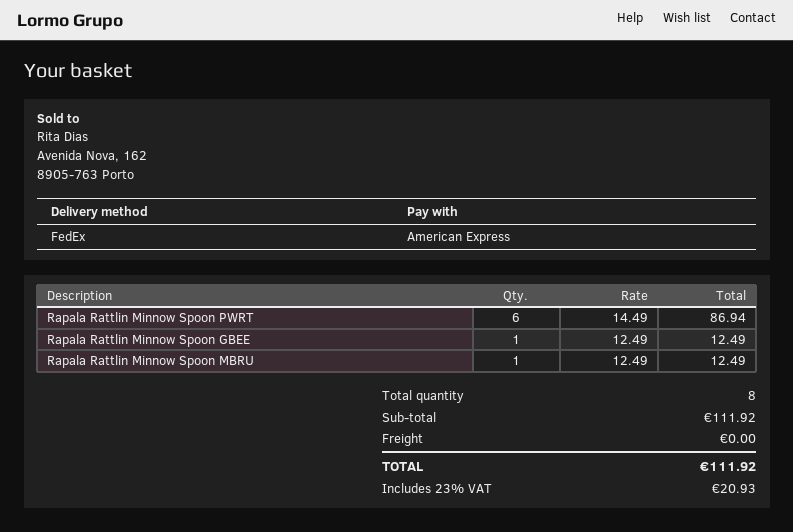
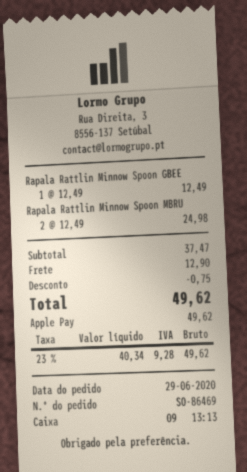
payment method: American Express -> Apple Pay
Rapala Rattlin Minnow Spoon PWRT: 6 x 14.49 = 86.94 -> none
Rapala Rattlin Minnow Spoon MBRU: 1 x 12.49 = 12.49 -> 2 x 12.49 = 24.98
subtotal: 111.92 -> 37.47
discount: none -> 0.75
shipping: 0.00 -> 12.90
tax: 23% = 20.93 -> 23% = 9.28
total: 111.92 -> 49.62

